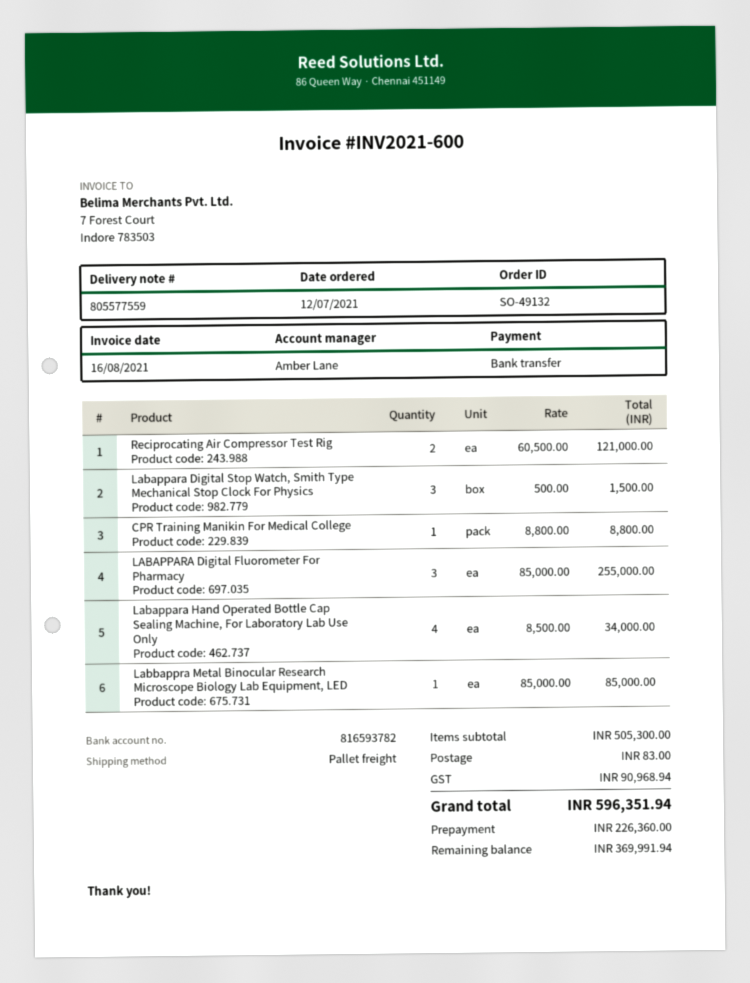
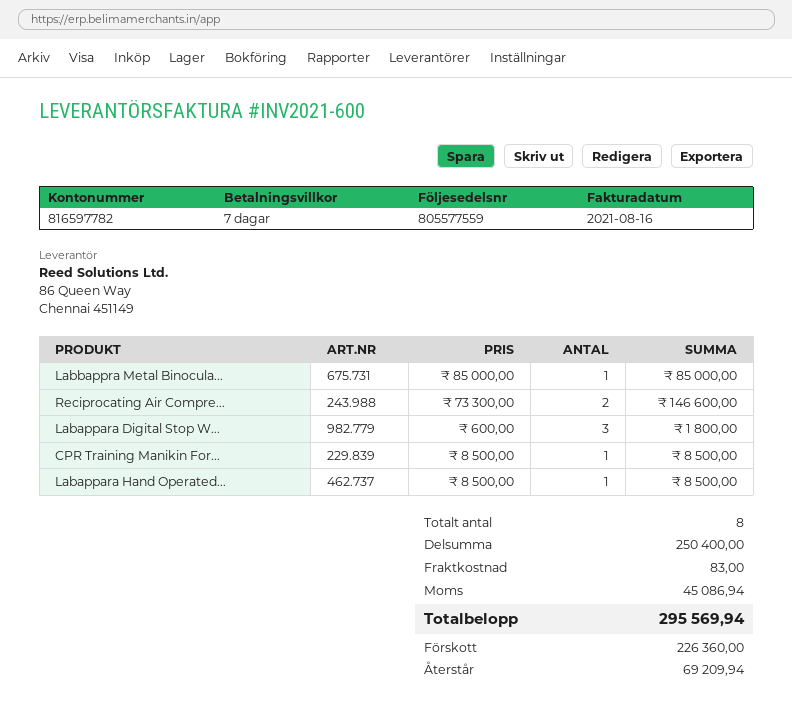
bank account: 816593782 -> 816597782
Reciprocating Air Compressor Test Rig: 2 x 60500.00 = 121000.00 -> 2 x 73300.00 = 146600.00
Labappara Digital Stop Watch, Smith Type Mechanical Stop Clock For Physics: 3 x 500.00 = 1500.00 -> 3 x 600.00 = 1800.00
CPR Training Manikin For Medical College: 1 x 8800.00 = 8800.00 -> 1 x 8500.00 = 8500.00
LABAPPARA Digital Fluorometer For Pharmacy: 3 x 85000.00 = 255000.00 -> none
Labappara Hand Operated Bottle Cap Sealing Machine, For Laboratory Lab Use Only: 4 x 8500.00 = 34000.00 -> 1 x 8500.00 = 8500.00
subtotal: 505300.00 -> 250400.00
tax: 90968.94 -> 45086.94
total: 596351.94 -> 295569.94
balance: 369991.94 -> 69209.94

